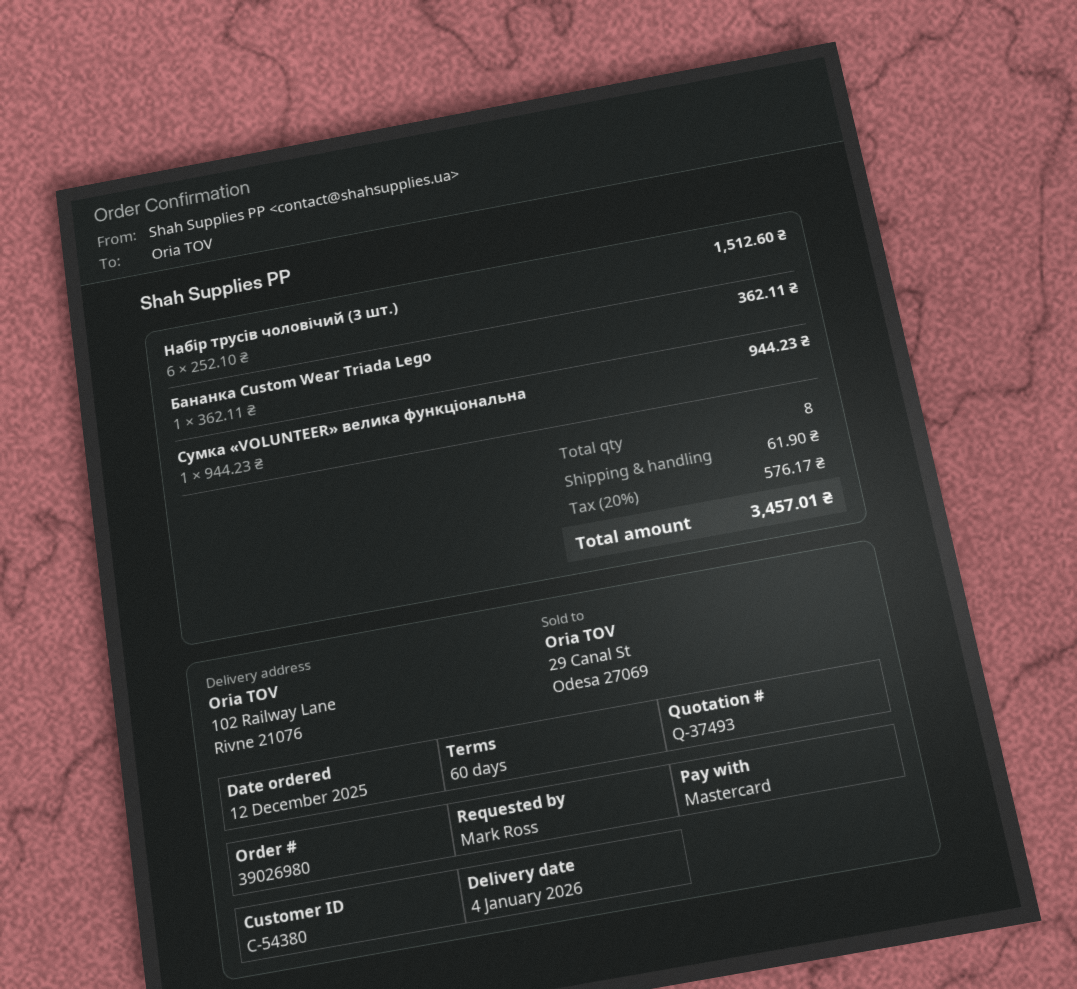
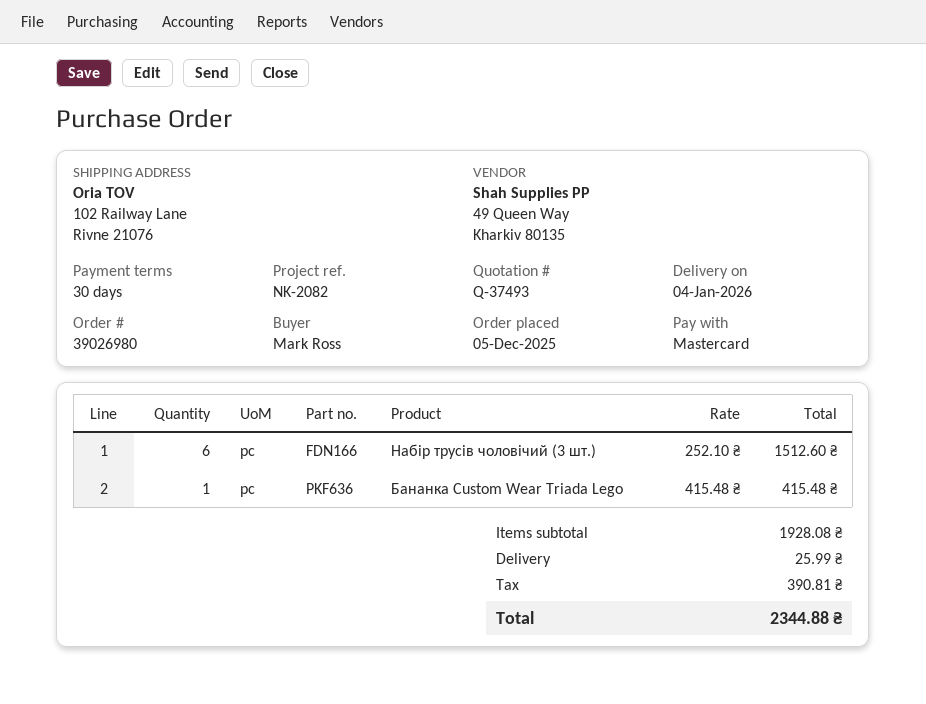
order date: 2025-12-12 -> 2025-12-05
payment terms: 60 days -> 30 days
Бананка Custom Wear Triada Lego: 1 x 362.11 = 362.11 -> 1 x 415.48 = 415.48
Сумка «VOLUNTEER» велика функціональна: 1 x 944.23 = 944.23 -> none
shipping: 61.90 -> 25.99
tax: 576.17 -> 390.81
total: 3457.01 -> 2344.88

